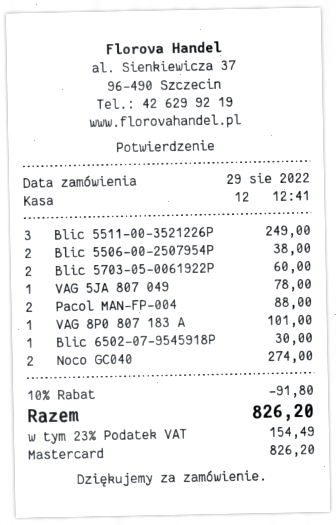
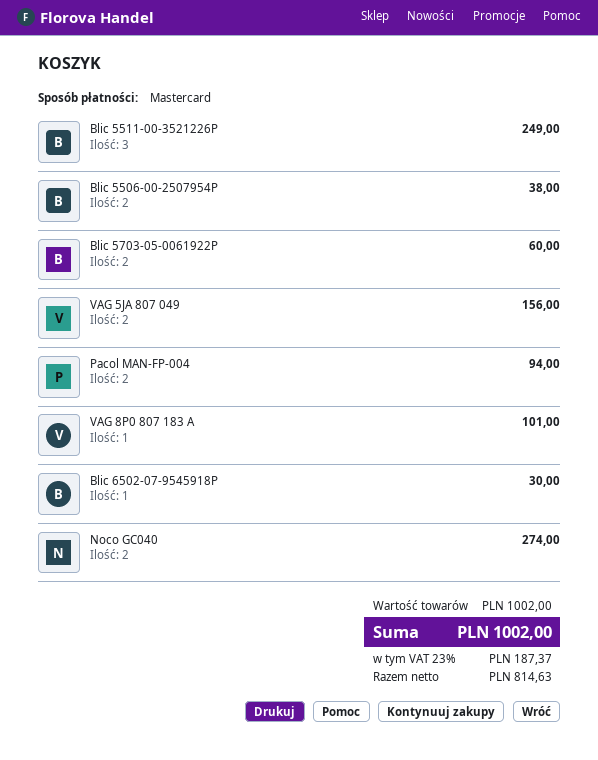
VAG 5JA 807 049: 1 for 78.00 -> 2 for 156.00
Pacol MAN-FP-004: 2 for 88.00 -> 2 for 94.00
discount: 10% = 91.80 -> none
tax: 23% = 154.49 -> 23% = 187.37
total: 826.20 -> 1002.00

